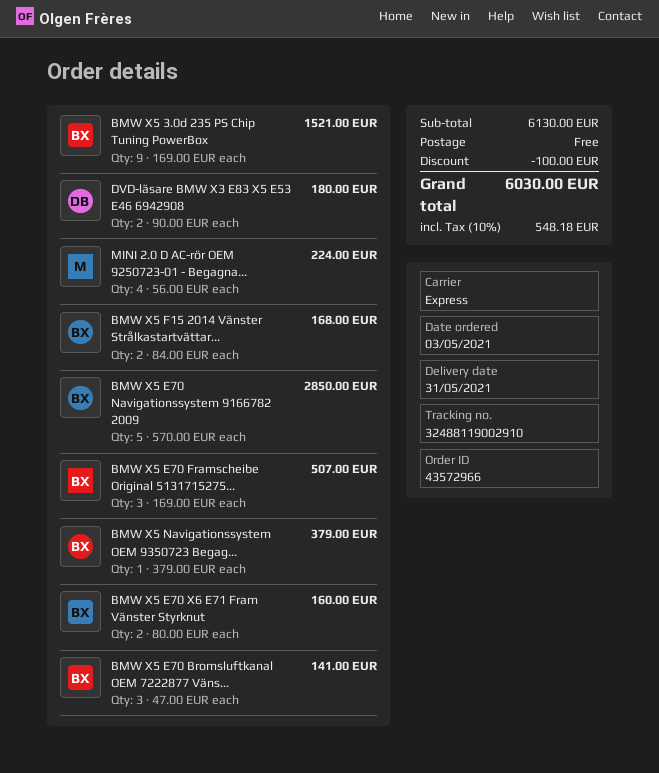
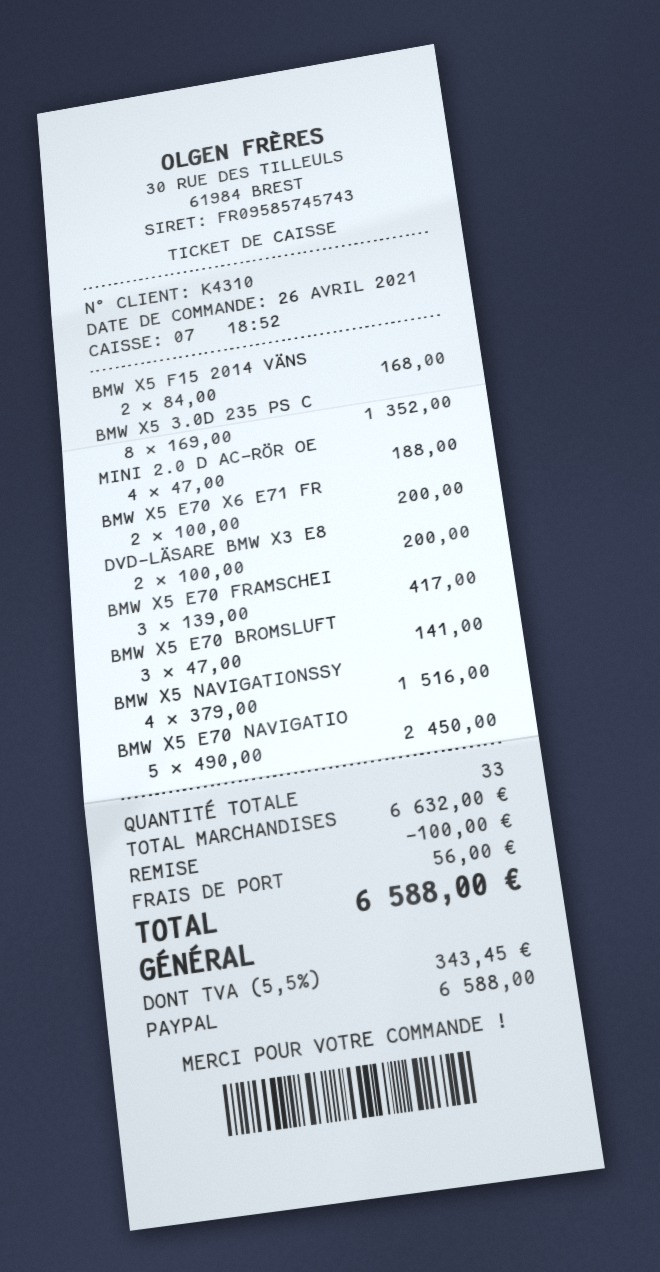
order date: 2021-05-03 -> 2021-04-26
BMW X5 3.0d 235 PS Chip Tuning PowerBox: 9 x 169.00 = 1521.00 -> 8 x 169.00 = 1352.00
DVD-läsare BMW X3 E83 X5 E53 E46 6942908: 2 x 90.00 = 180.00 -> 2 x 100.00 = 200.00
MINI 2.0 D AC-rör OEM 9250723-01 - Begagna...: 4 x 56.00 = 224.00 -> 4 x 47.00 = 188.00
BMW X5 E70 Navigationssystem 9166782 2009: 5 x 570.00 = 2850.00 -> 5 x 490.00 = 2450.00
BMW X5 E70 Framscheibe Original 5131715275...: 3 x 169.00 = 507.00 -> 3 x 139.00 = 417.00
BMW X5 Navigationssystem OEM 9350723 Begag...: 1 x 379.00 = 379.00 -> 4 x 379.00 = 1516.00
BMW X5 E70 X6 E71 Fram Vänster Styrknut: 2 x 80.00 = 160.00 -> 2 x 100.00 = 200.00
subtotal: 6130.00 -> 6632.00
shipping: 0.00 -> 56.00
tax: 10% = 548.18 -> 5.5% = 343.45
total: 6030.00 -> 6588.00

